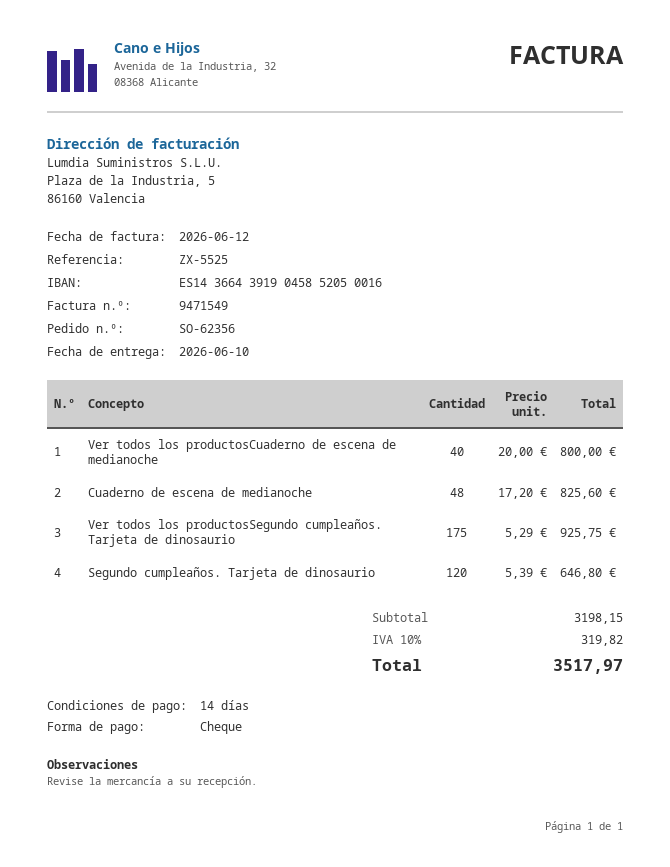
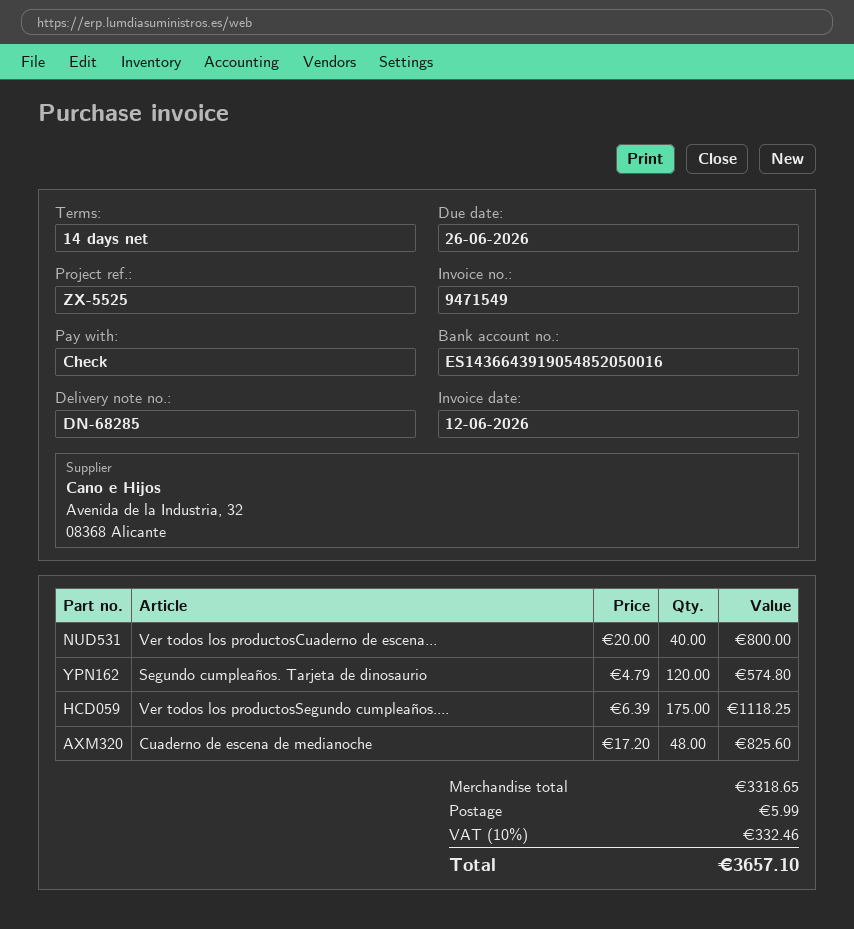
bank account: ES1436643919045852050016 -> ES1436643919054852050016
Ver todos los productosSegundo cumpleaños. Tarjeta de dinosaurio: 175 x 5.29 = 925.75 -> 175 x 6.39 = 1118.25
Segundo cumpleaños. Tarjeta de dinosaurio: 120 x 5.39 = 646.80 -> 120 x 4.79 = 574.80
subtotal: 3198.15 -> 3318.65
shipping: none -> 5.99
tax: 10% = 319.82 -> 10% = 332.46
total: 3517.97 -> 3657.10

